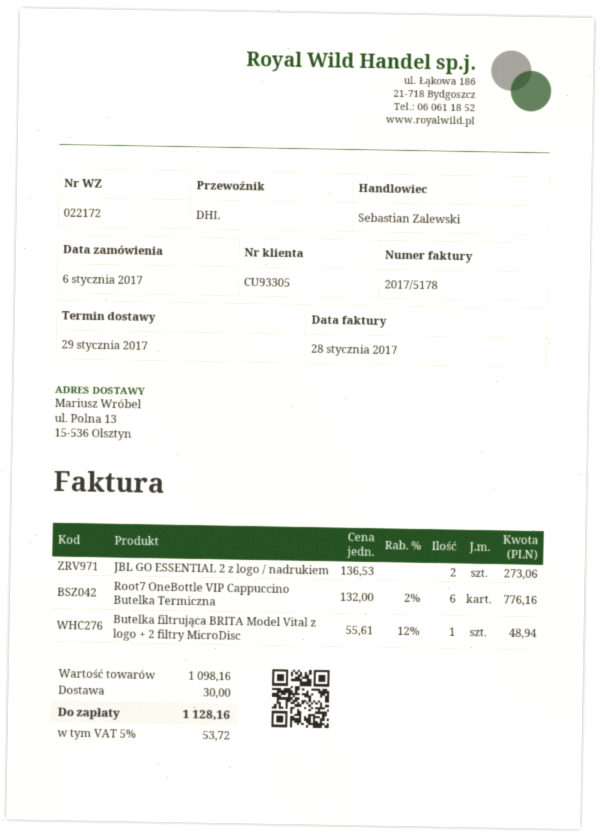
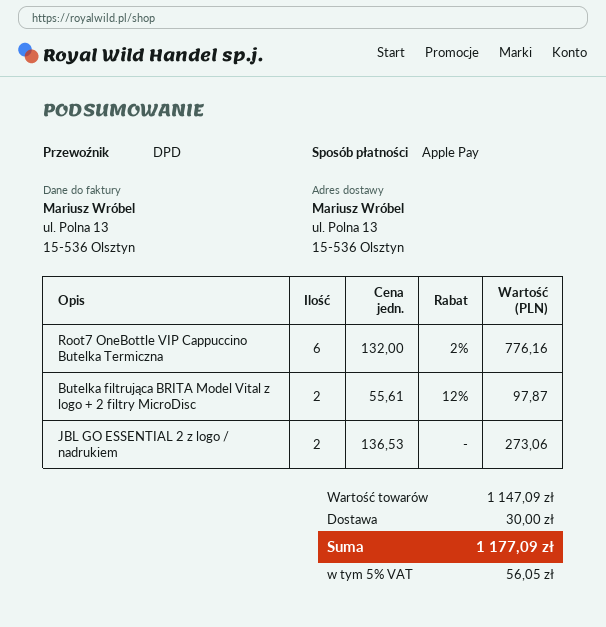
shipping method: DHL -> DPD
Butelka filtrująca BRITA Model Vital z logo + 2 filtry MicroDisc: 1 x 55.61 - 12% = 48.94 -> 2 x 55.61 - 12% = 97.87
subtotal: 1098.16 -> 1147.09
tax: 5% = 53.72 -> 5% = 56.05
total: 1128.16 -> 1177.09

